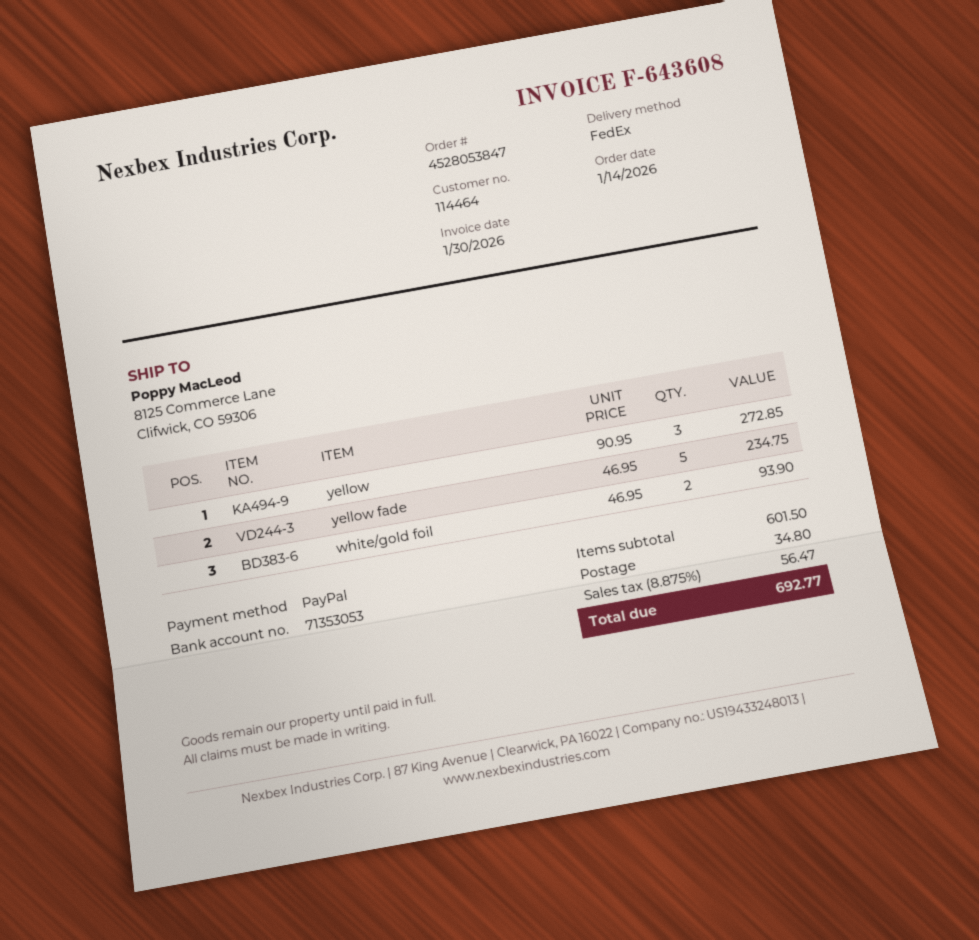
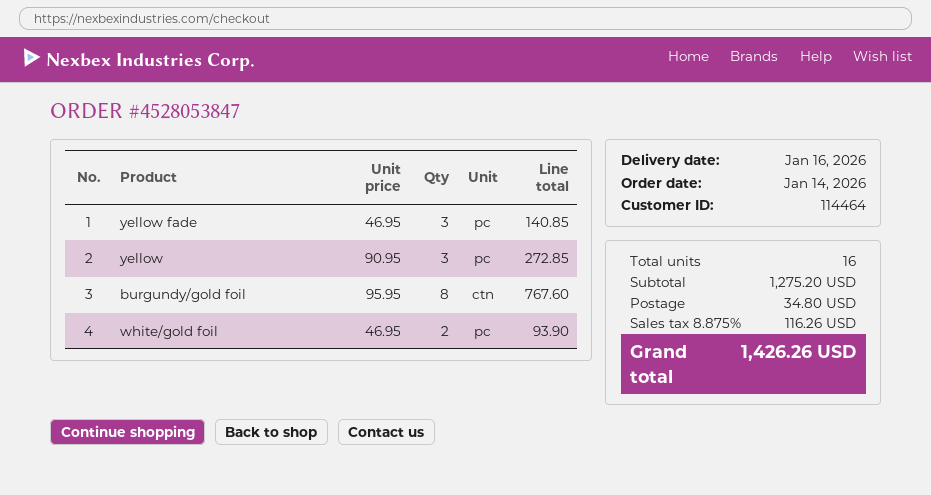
yellow fade: 5 x 46.95 = 234.75 -> 3 x 46.95 = 140.85
burgundy/gold foil: none -> 8 x 95.95 = 767.60
subtotal: 601.50 -> 1275.20
tax: 8.875% = 56.47 -> 8.875% = 116.26
total: 692.77 -> 1426.26

